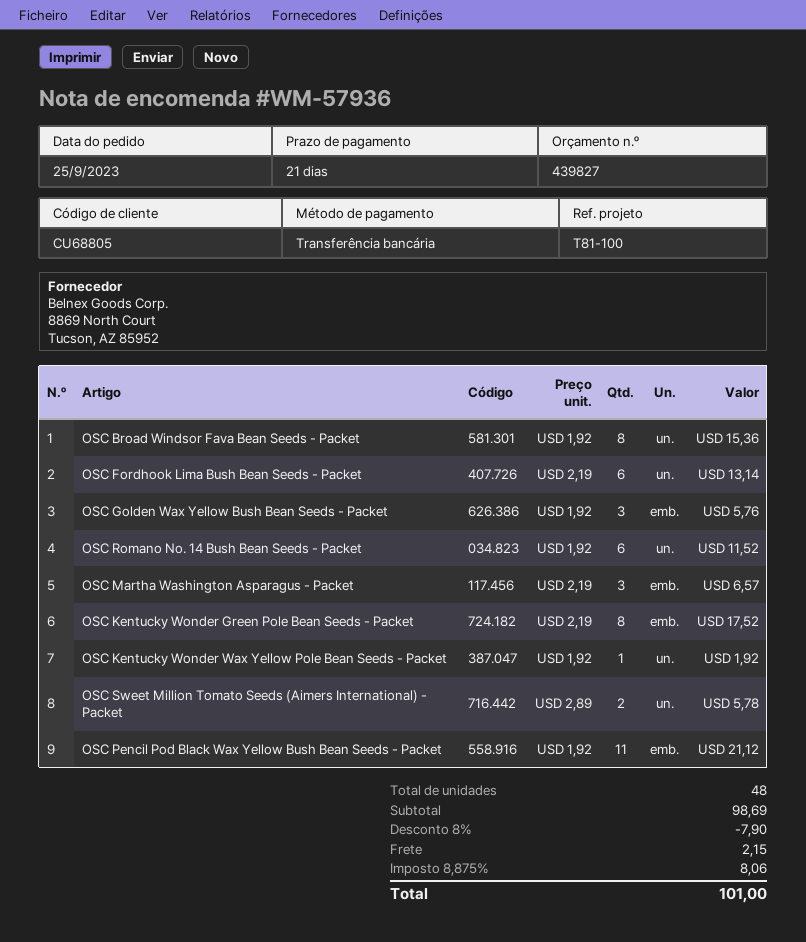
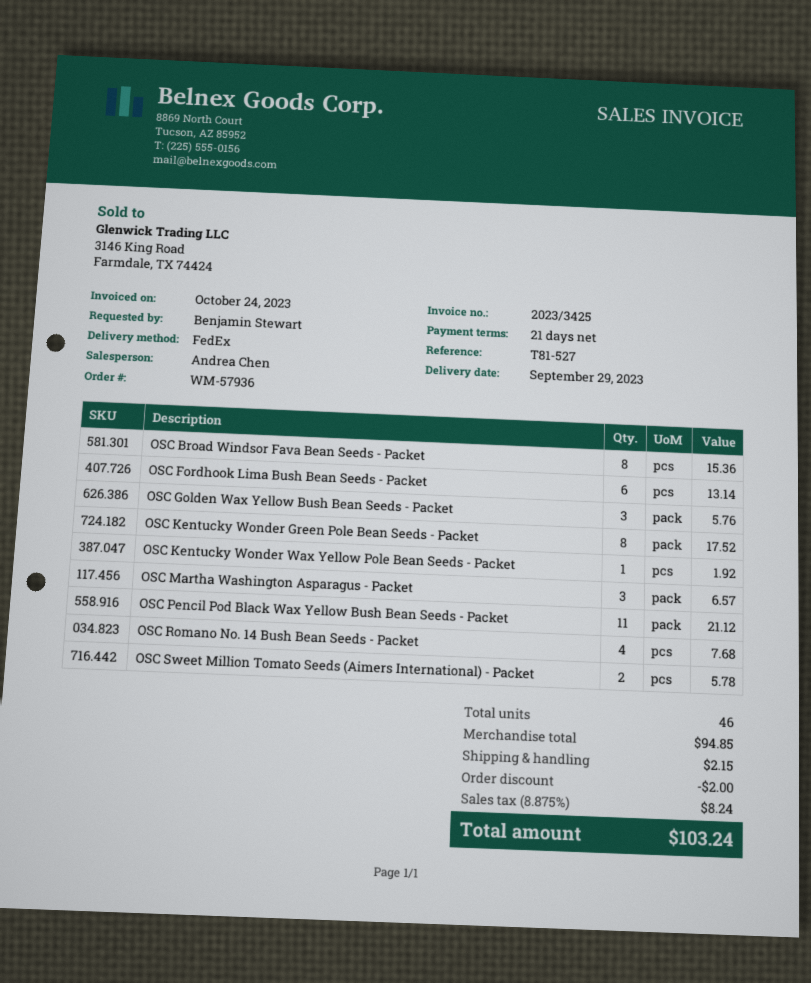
reference: T81-100 -> T81-527
OSC Romano No. 14 Bush Bean Seeds - Packet: 6 for 11.52 -> 4 for 7.68
total quantity: 48 -> 46
subtotal: 98.69 -> 94.85
discount: 7.90 -> 2.00
tax: 8.875% = 8.06 -> 8.875% = 8.24
total: 101.00 -> 103.24

